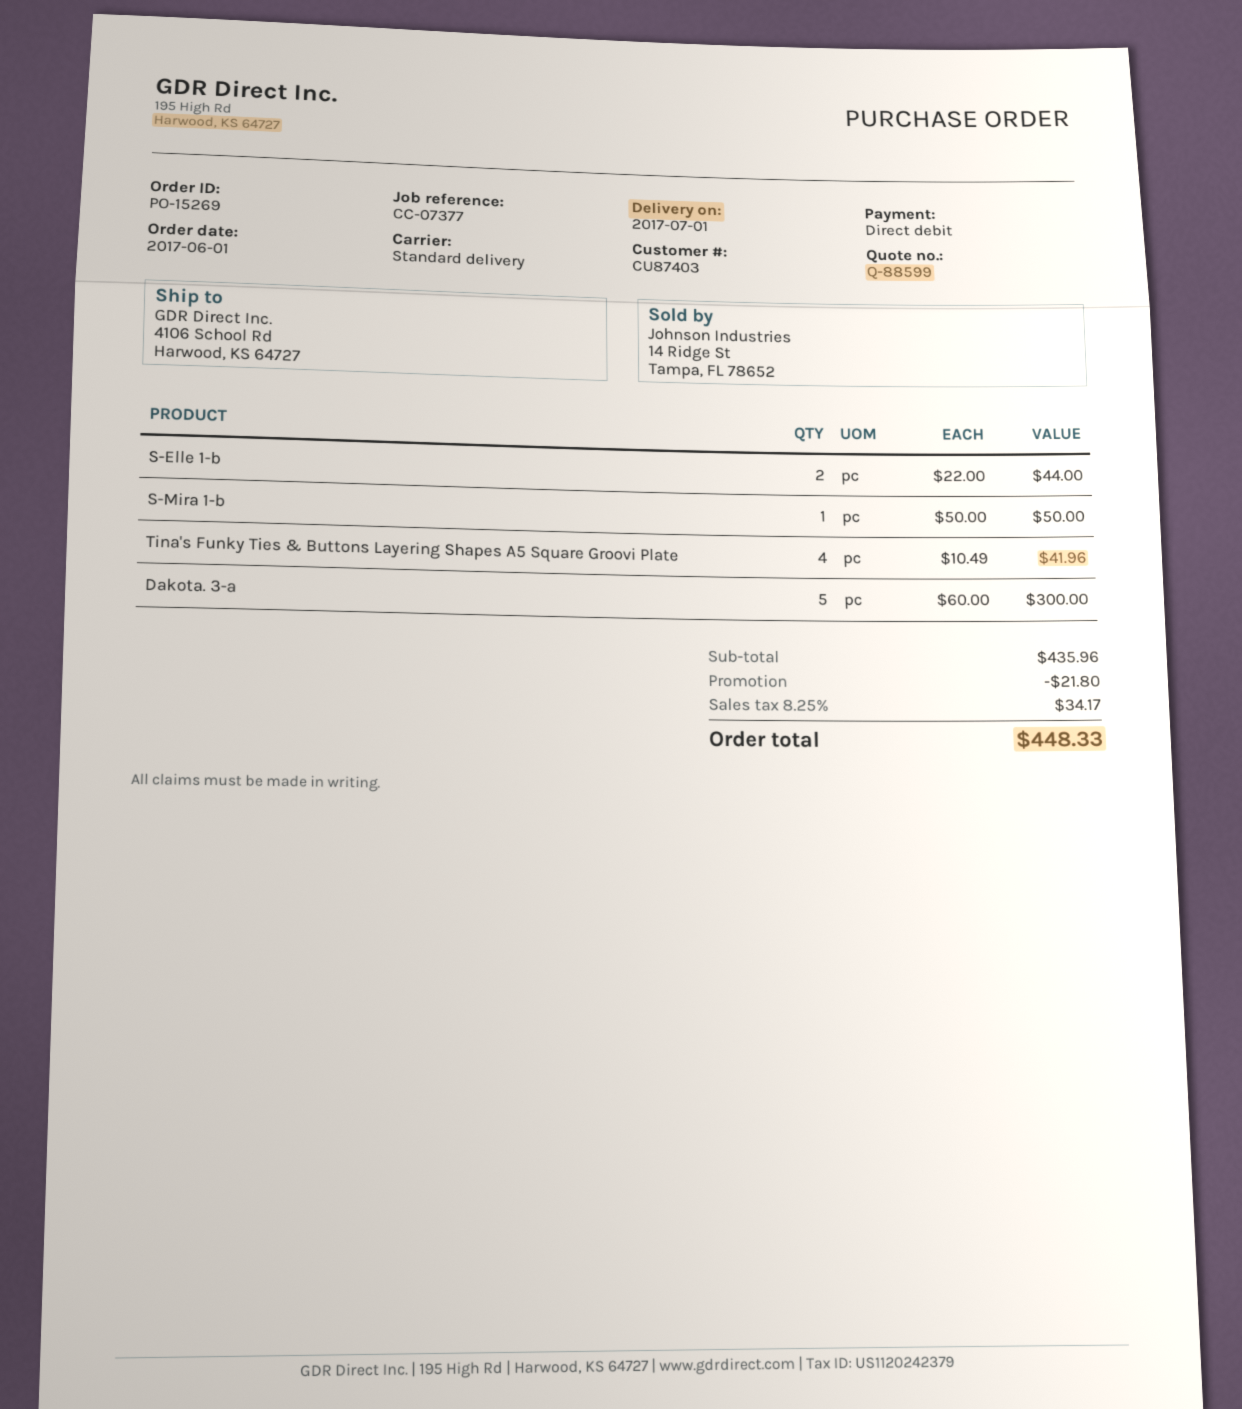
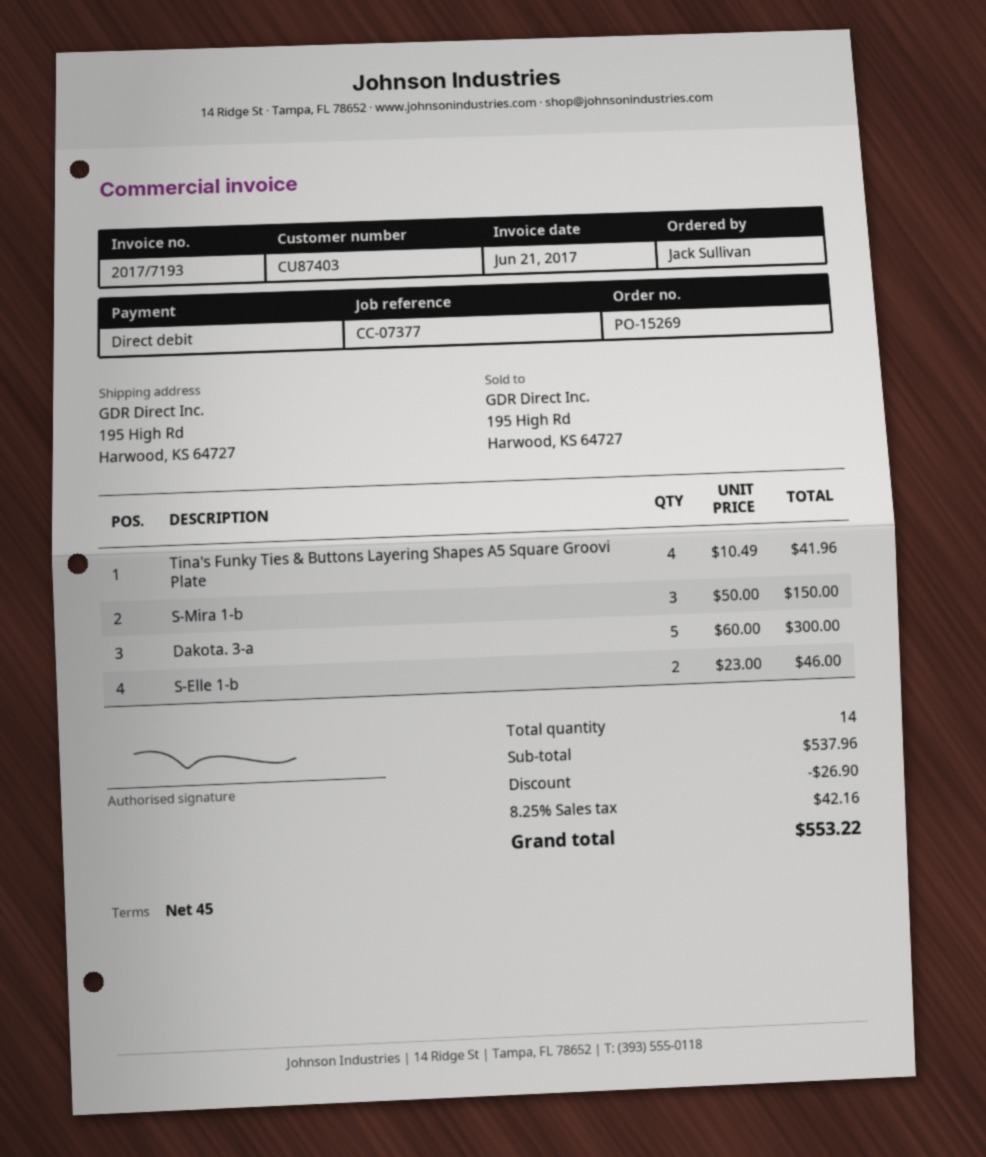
ship to: 4106 School Rd, Harwood, KS 64727 -> 195 High Rd, Harwood, KS 64727
S-Elle 1-b: 2 x 22.00 = 44.00 -> 2 x 23.00 = 46.00
S-Mira 1-b: 1 x 50.00 = 50.00 -> 3 x 50.00 = 150.00
subtotal: 435.96 -> 537.96
discount: 21.80 -> 26.90
tax: 8.25% = 34.17 -> 8.25% = 42.16
total: 448.33 -> 553.22

